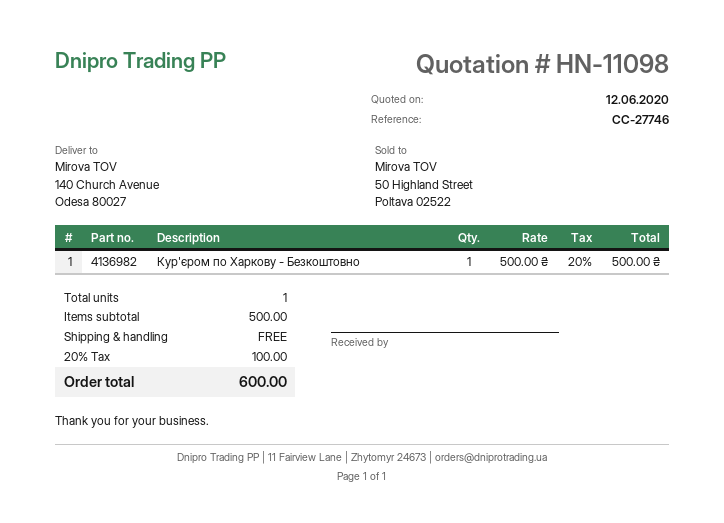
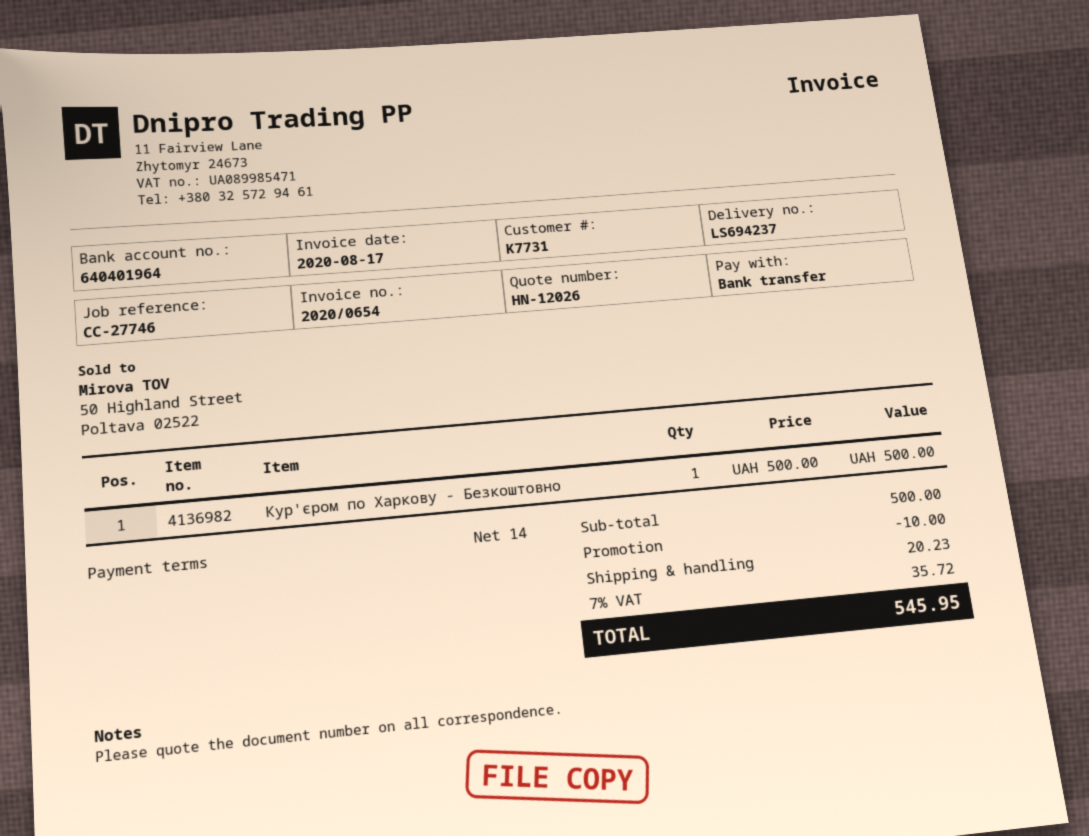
quote number: HN-11098 -> HN-12026
discount: none -> 10.00
shipping: 0.00 -> 20.23
tax: 20% = 100.00 -> 7% = 35.72
total: 600.00 -> 545.95

